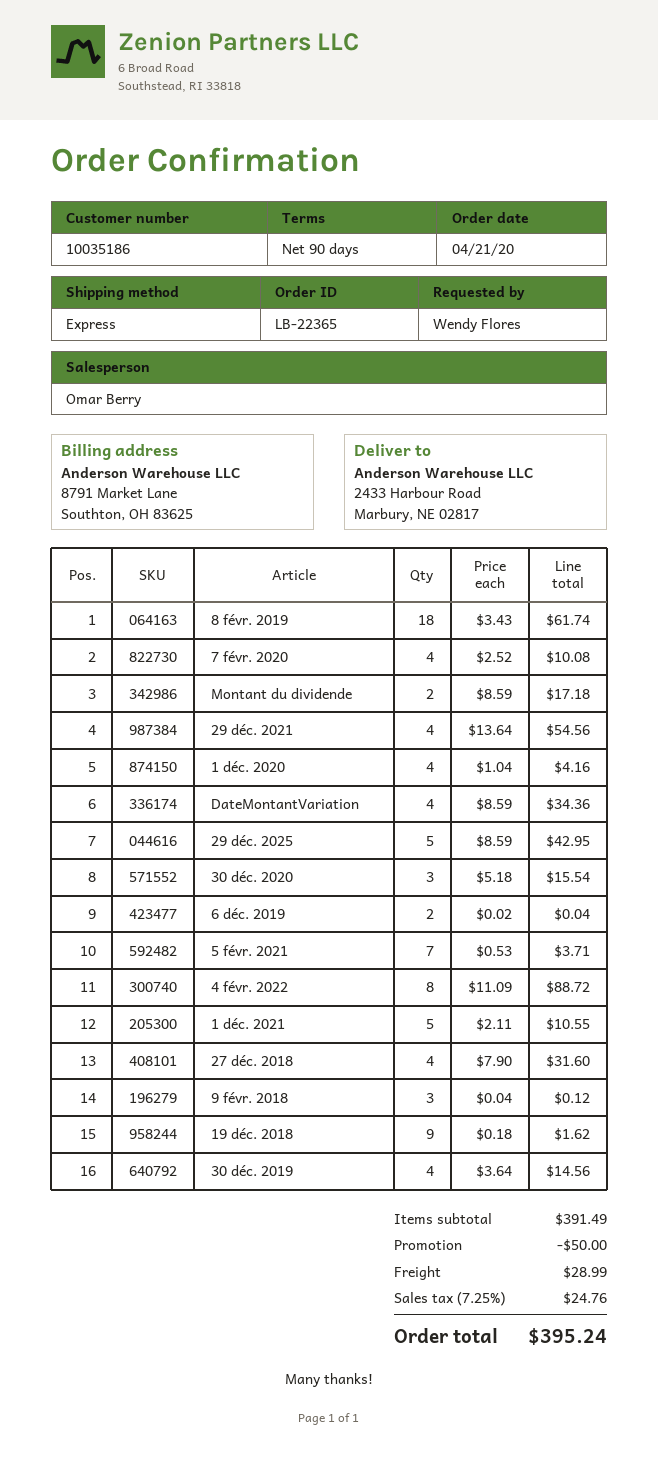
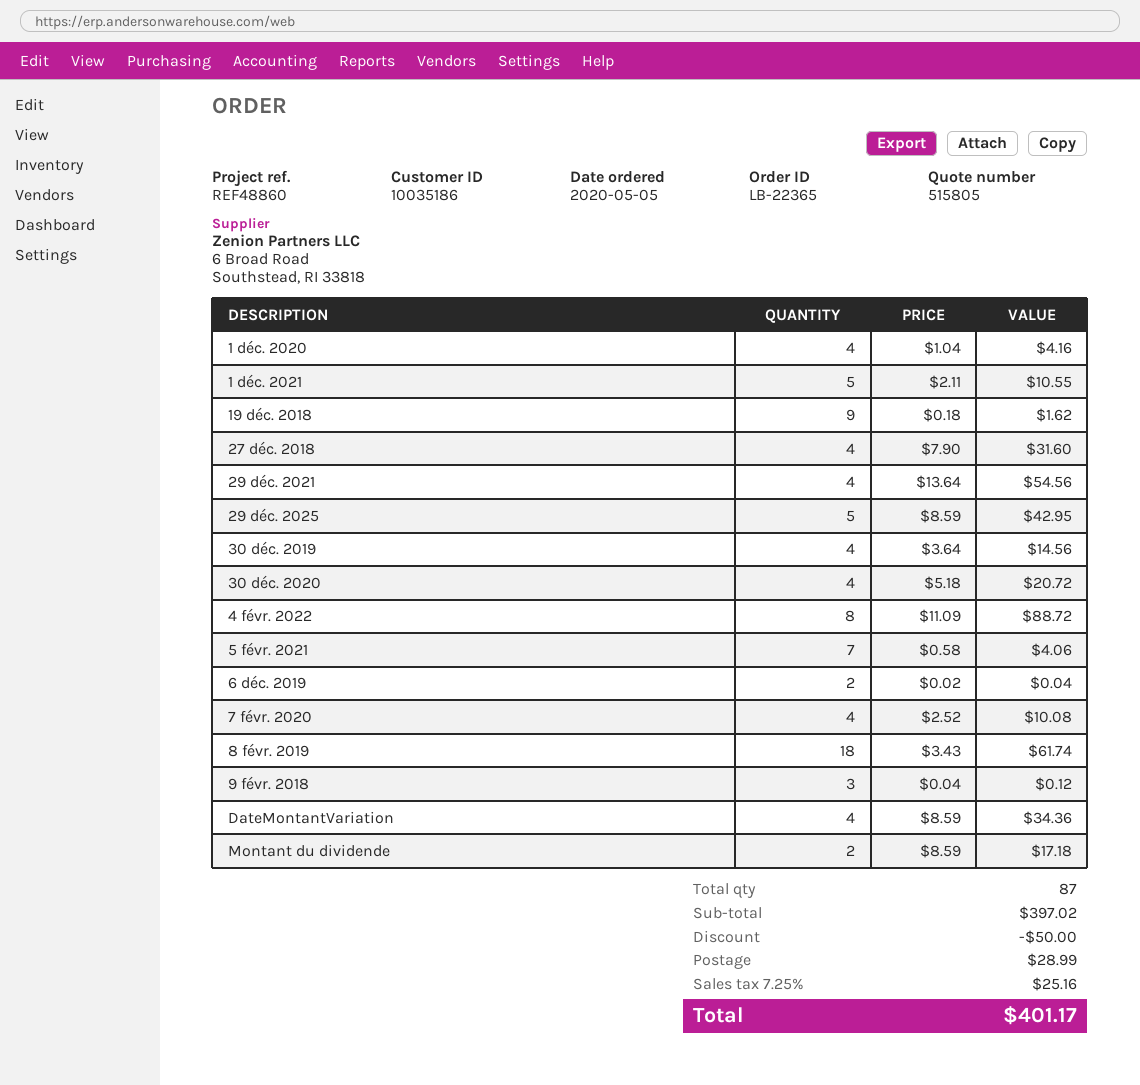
order date: 2020-04-21 -> 2020-05-05
30 déc. 2020: 3 x 5.18 = 15.54 -> 4 x 5.18 = 20.72
5 févr. 2021: 7 x 0.53 = 3.71 -> 7 x 0.58 = 4.06
subtotal: 391.49 -> 397.02
tax: 7.25% = 24.76 -> 7.25% = 25.16
total: 395.24 -> 401.17

